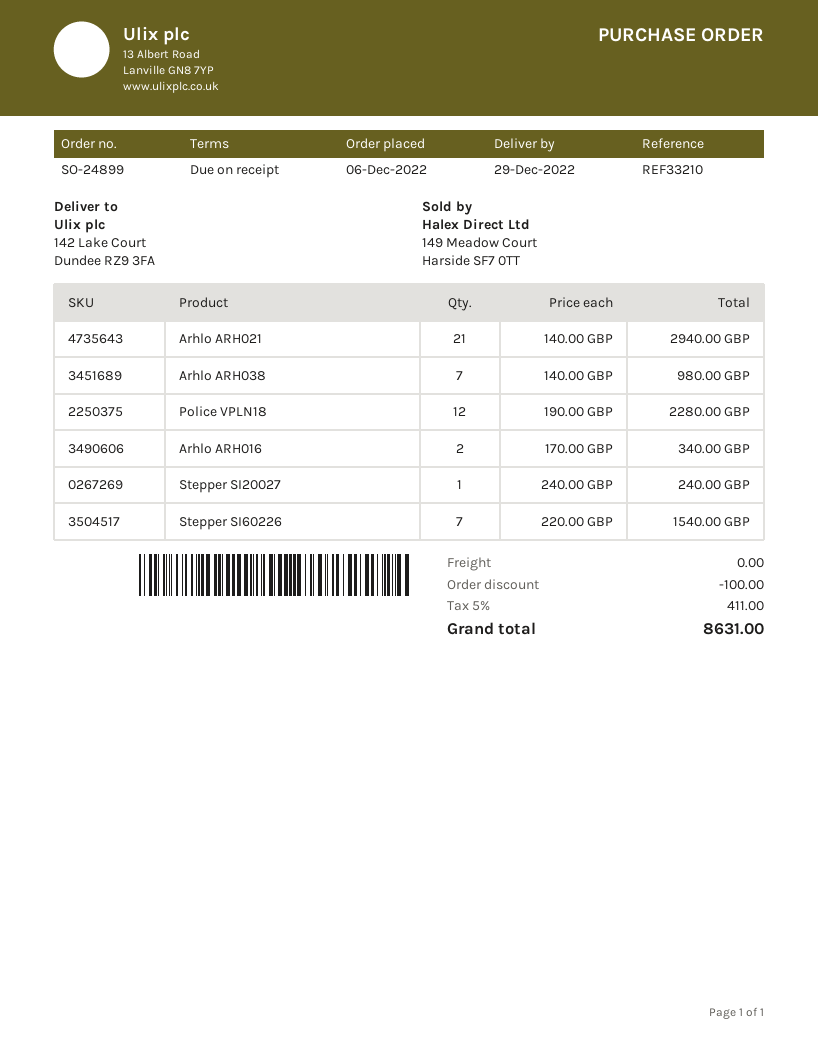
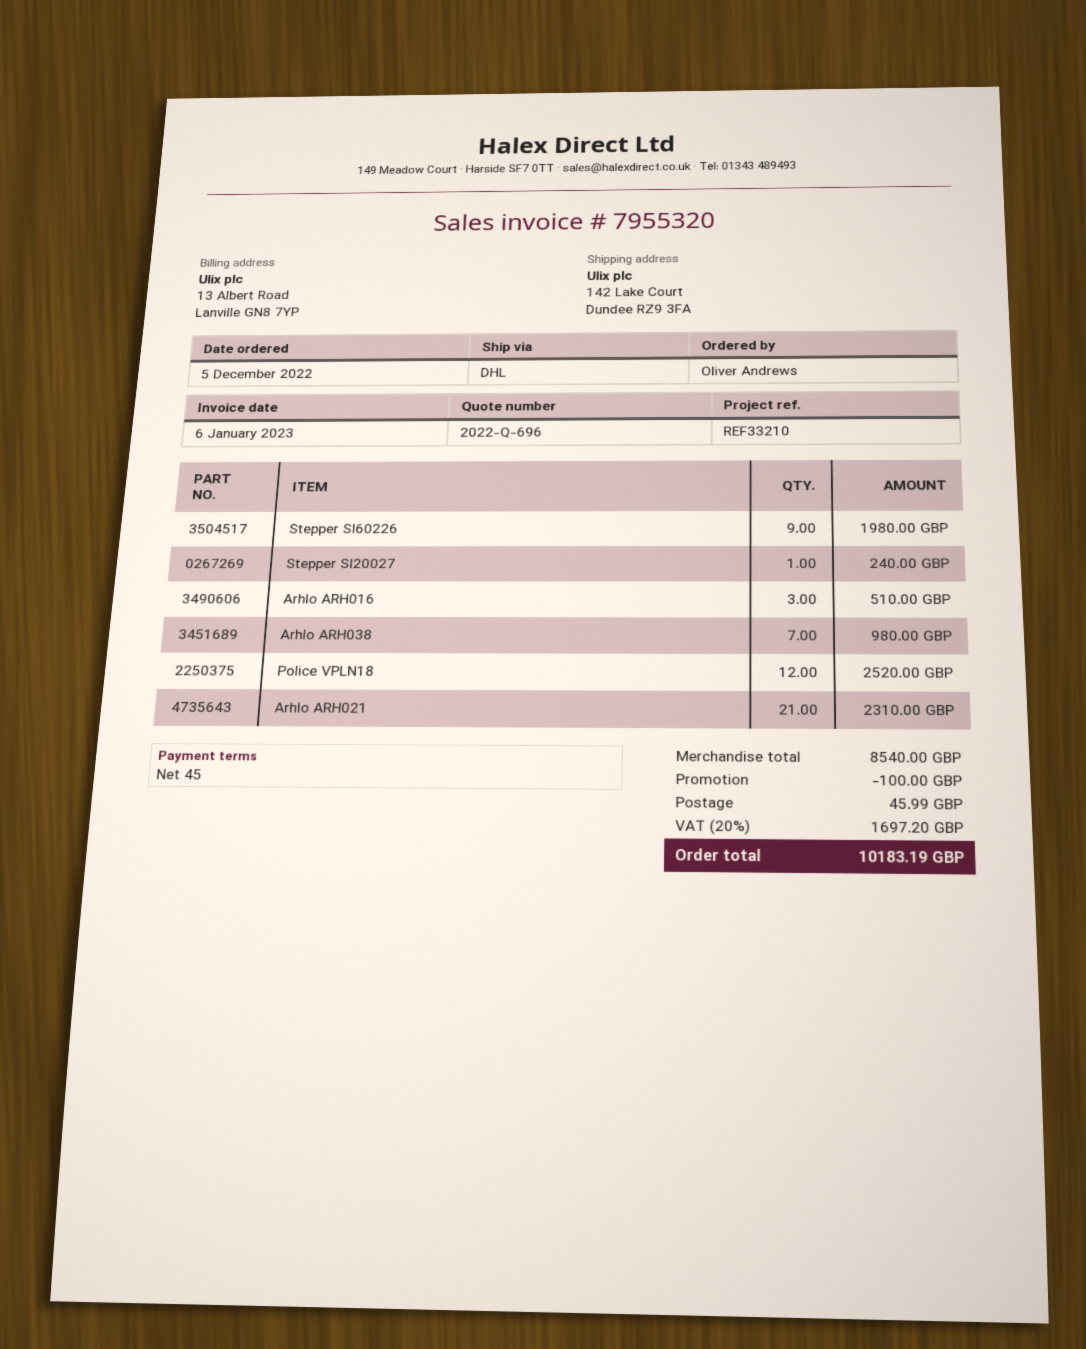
order date: 2022-12-06 -> 2022-12-05
payment terms: on receipt -> 45 days
Arhlo ARH021: 21 for 2940.00 -> 21 for 2310.00
Police VPLN18: 12 for 2280.00 -> 12 for 2520.00
Arhlo ARH016: 2 for 340.00 -> 3 for 510.00
Stepper SI60226: 7 for 1540.00 -> 9 for 1980.00
shipping: 0.00 -> 45.99
tax: 5% = 411.00 -> 20% = 1697.20
total: 8631.00 -> 10183.19

